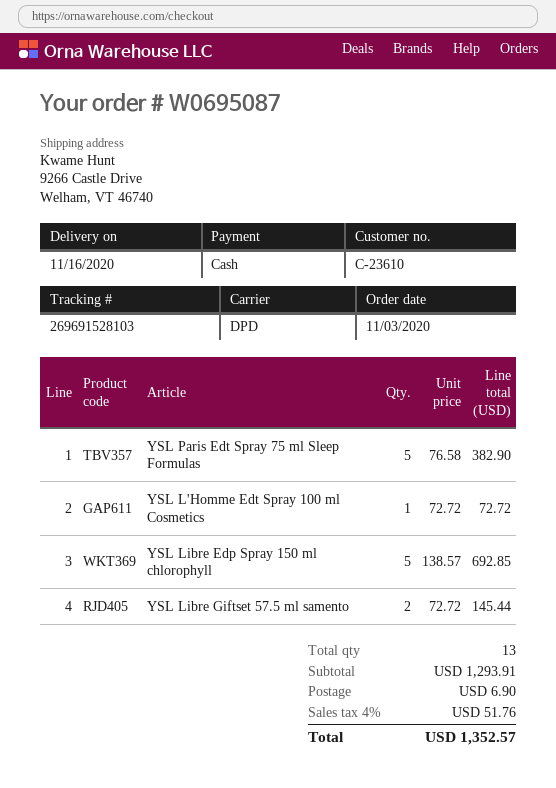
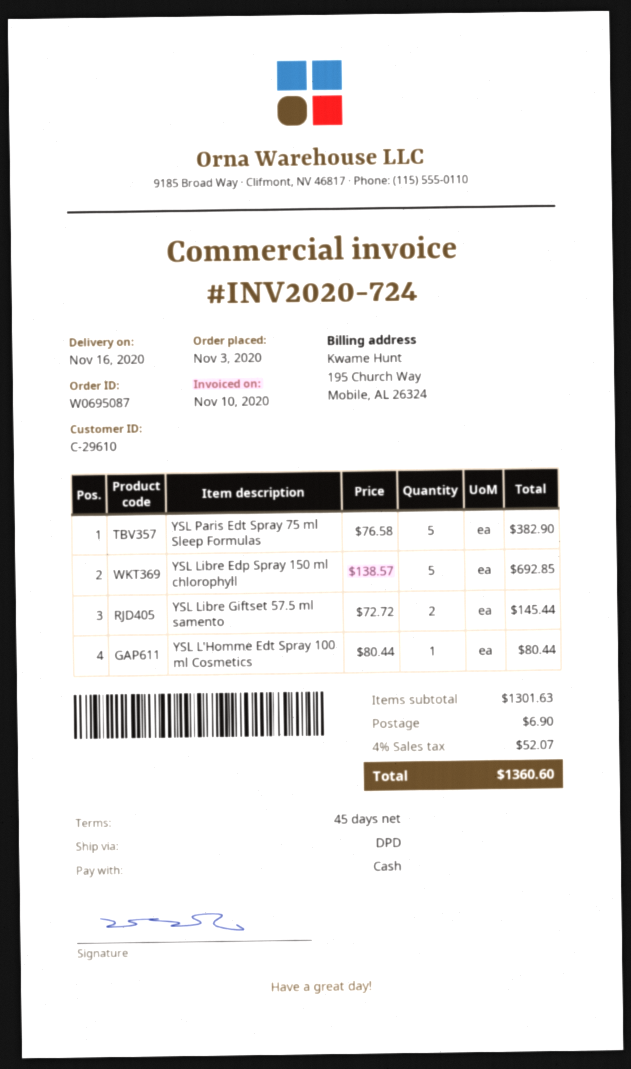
customer number: C-23610 -> C-29610
YSL L'Homme Edt Spray 100 ml Cosmetics: 1 x 72.72 = 72.72 -> 1 x 80.44 = 80.44
subtotal: 1293.91 -> 1301.63
tax: 4% = 51.76 -> 4% = 52.07
total: 1352.57 -> 1360.60

